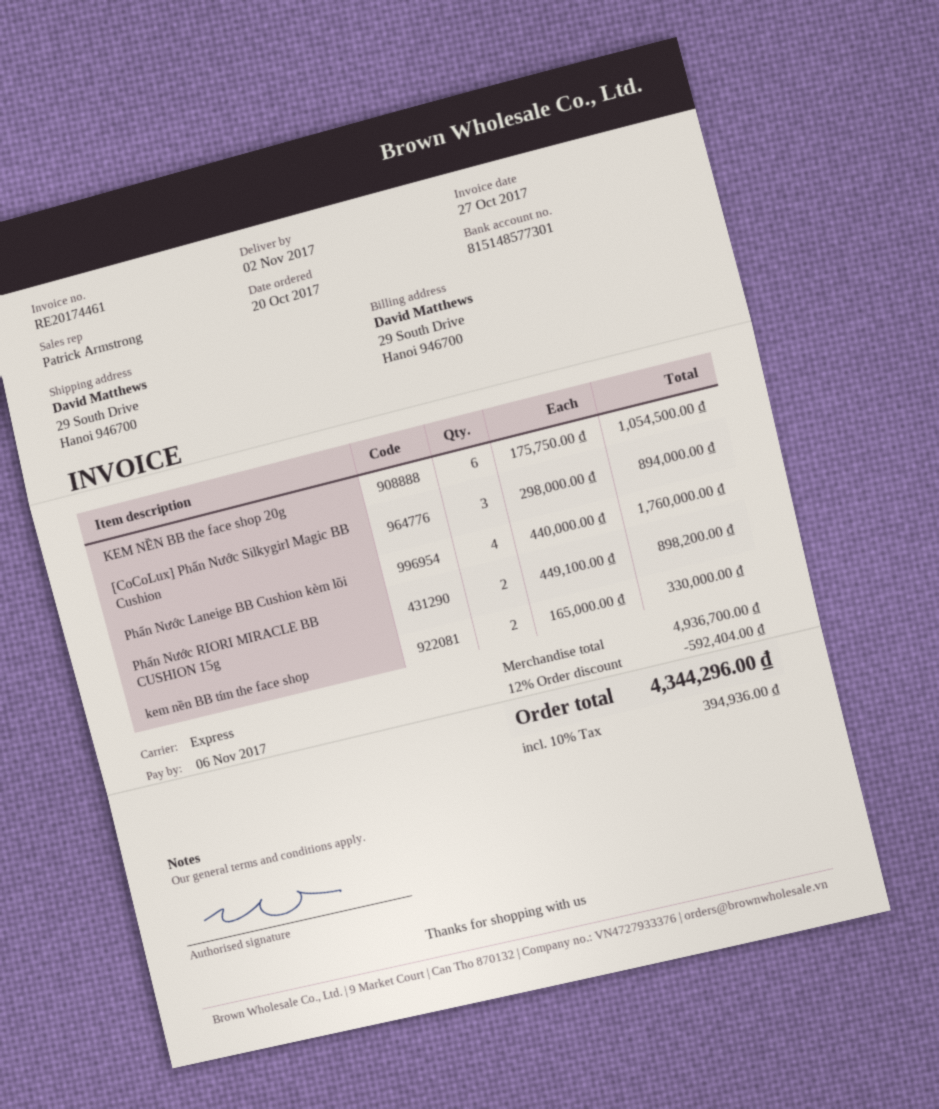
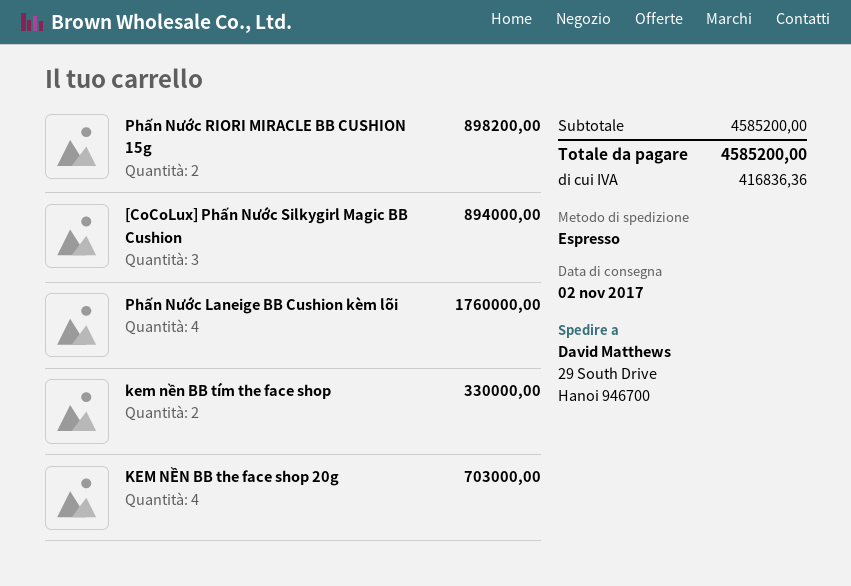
KEM NỀN BB the face shop 20g: 6 for 1054500.00 -> 4 for 703000.00
subtotal: 4936700.00 -> 4585200.00
discount: 12% = 592404.00 -> none
tax: 394936.00 -> 416836.36
total: 4344296.00 -> 4585200.00

